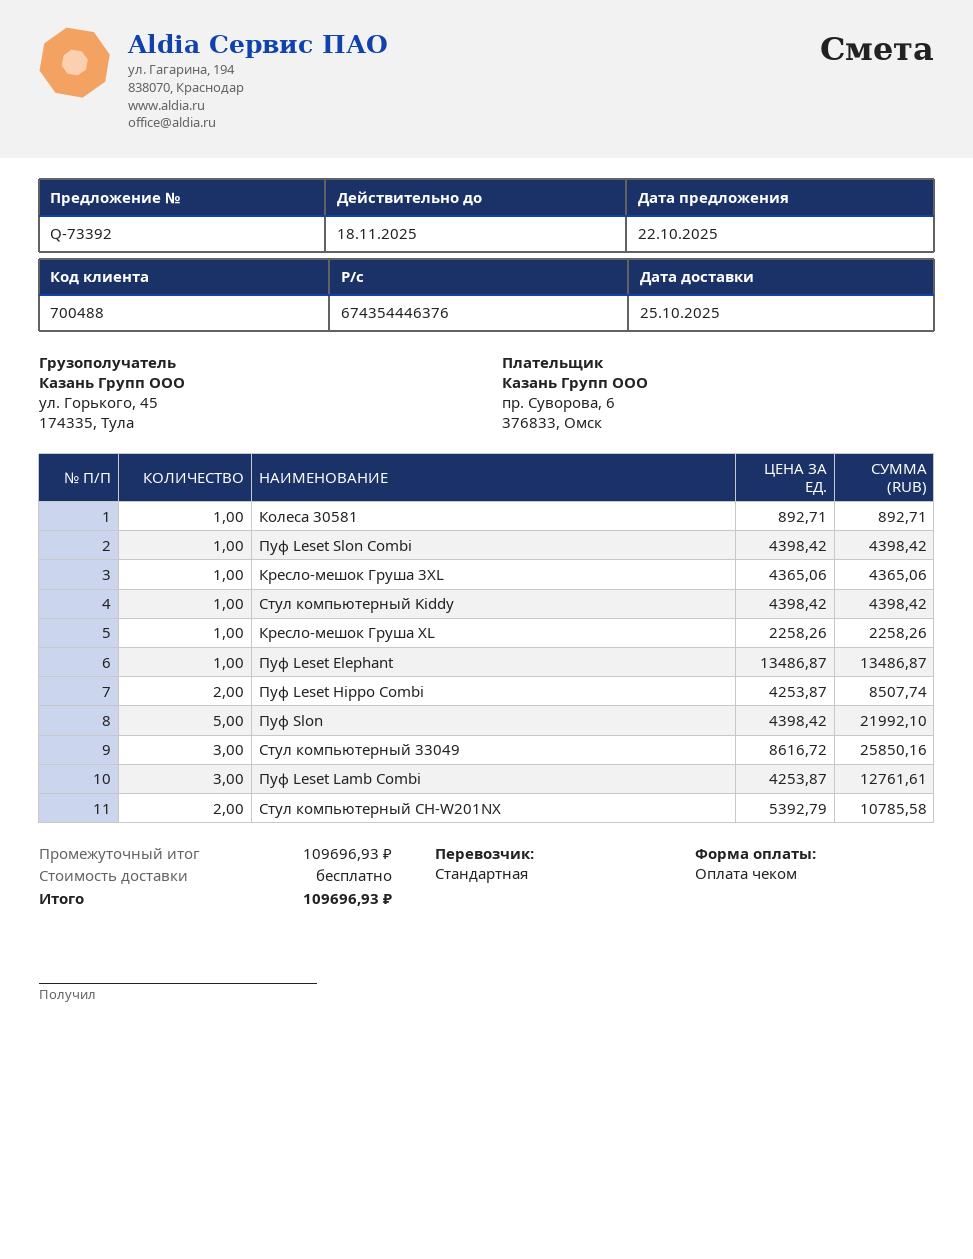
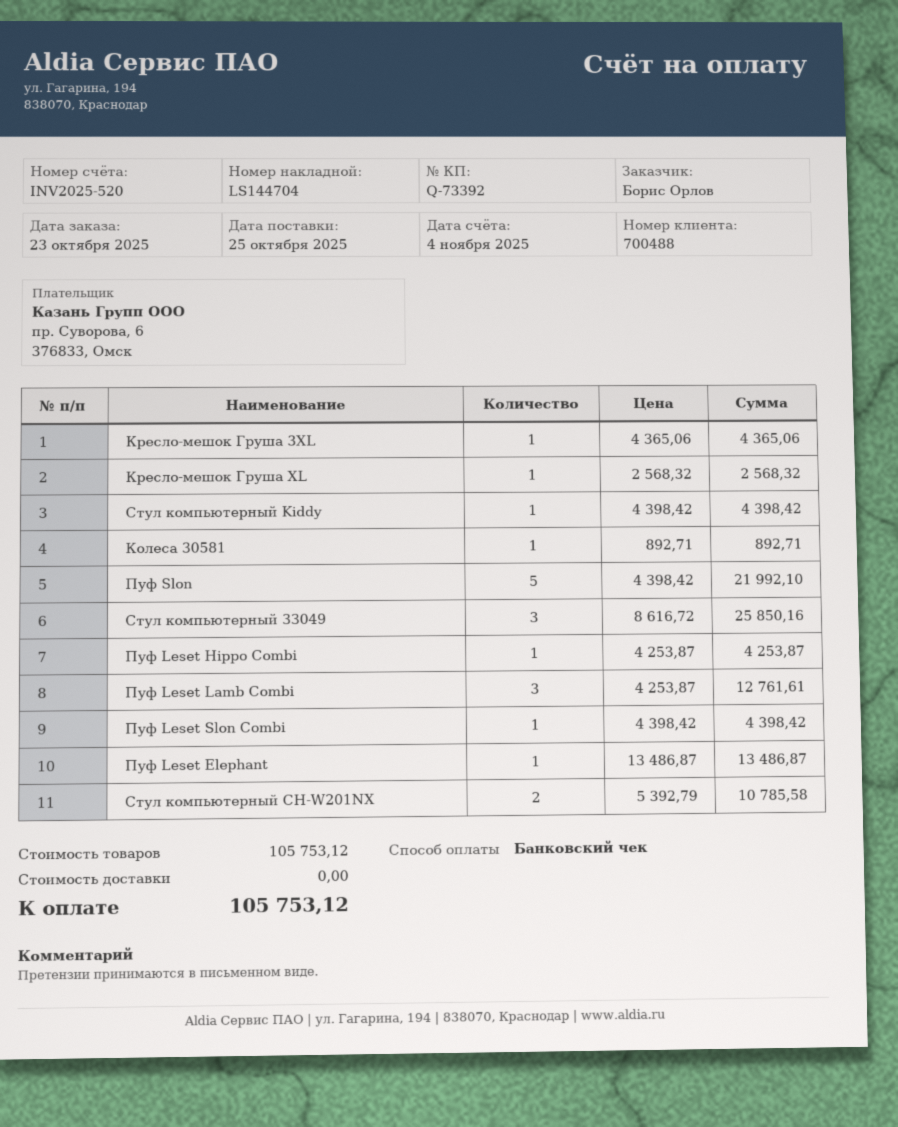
Кресло-мешок Груша XL: 1 x 2258.26 = 2258.26 -> 1 x 2568.32 = 2568.32
Пуф Leset Hippo Combi: 2 x 4253.87 = 8507.74 -> 1 x 4253.87 = 4253.87
subtotal: 109696.93 -> 105753.12
total: 109696.93 -> 105753.12

